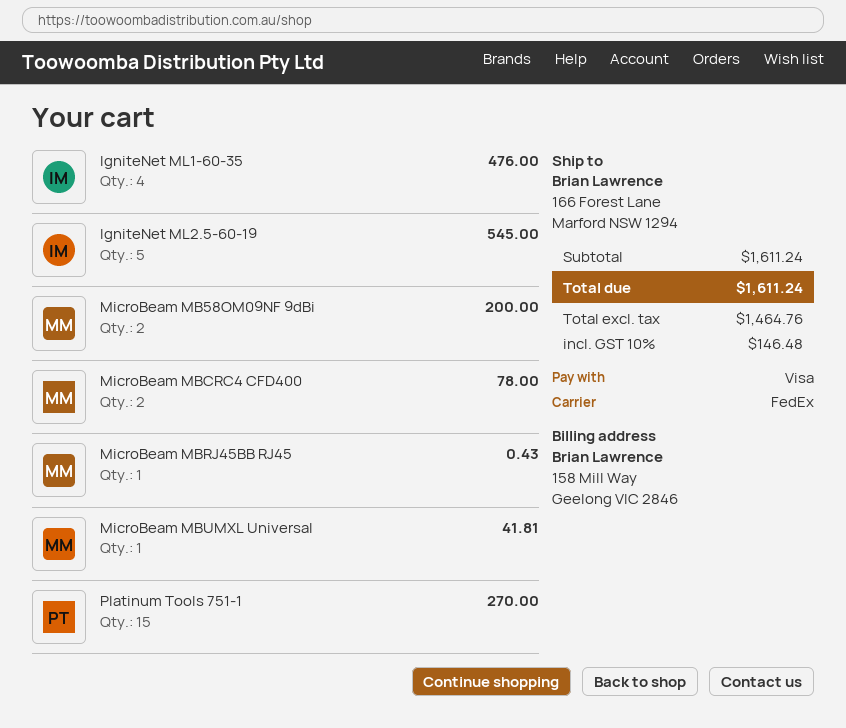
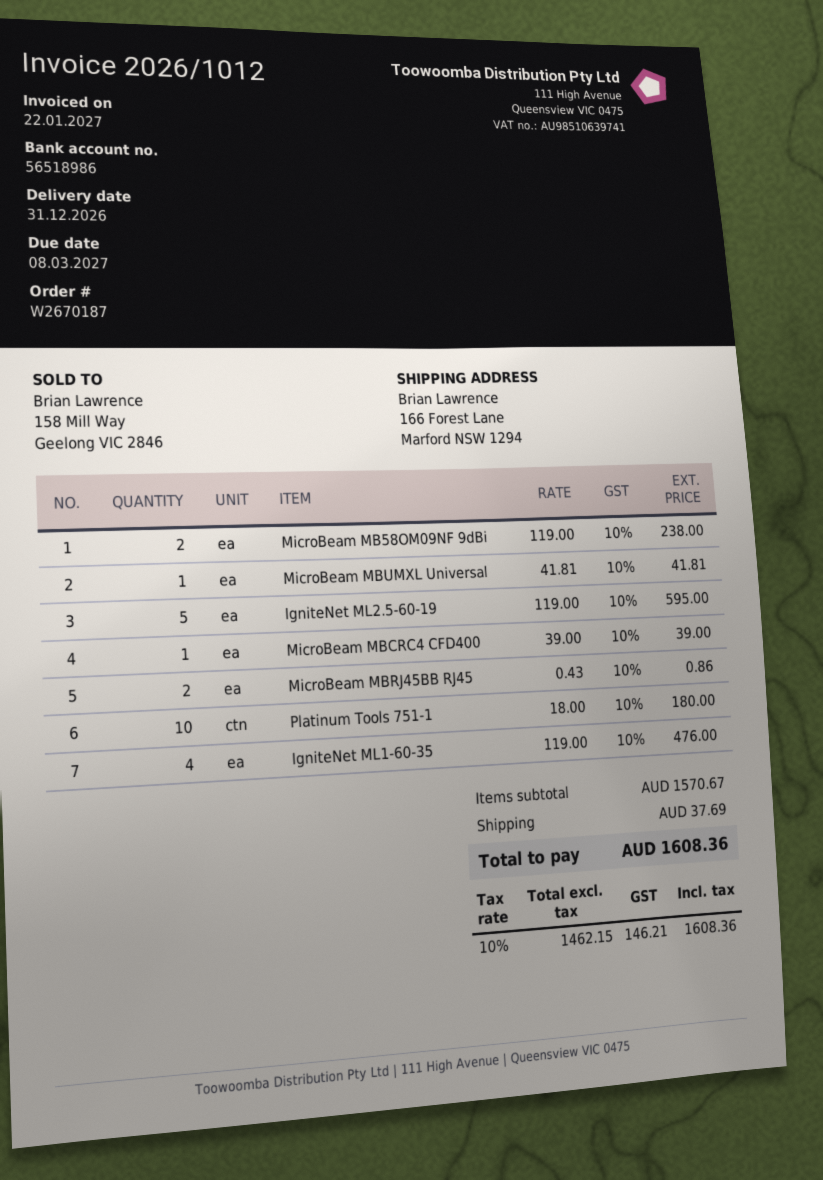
IgniteNet ML2.5-60-19: 5 for 545.00 -> 5 for 595.00
MicroBeam MB58OM09NF 9dBi: 2 for 200.00 -> 2 for 238.00
MicroBeam MBCRC4 CFD400: 2 for 78.00 -> 1 for 39.00
MicroBeam MBRJ45BB RJ45: 1 for 0.43 -> 2 for 0.86
Platinum Tools 751-1: 15 for 270.00 -> 10 for 180.00
subtotal: 1611.24 -> 1570.67
shipping: none -> 37.69
net: 1464.76 -> 1462.15
tax: 10% = 146.48 -> 10% = 146.21
total: 1611.24 -> 1608.36

